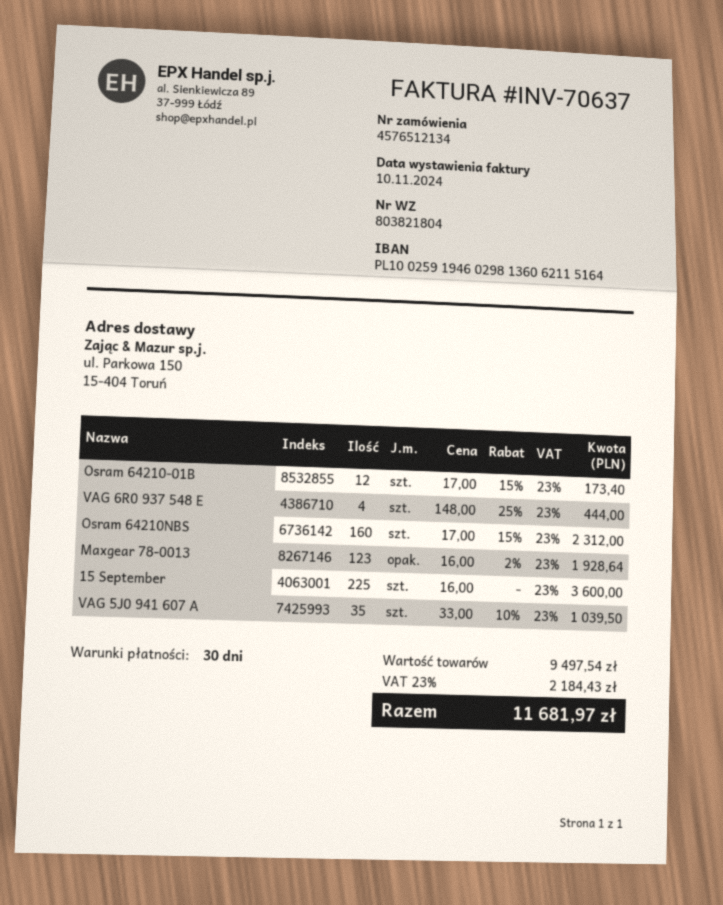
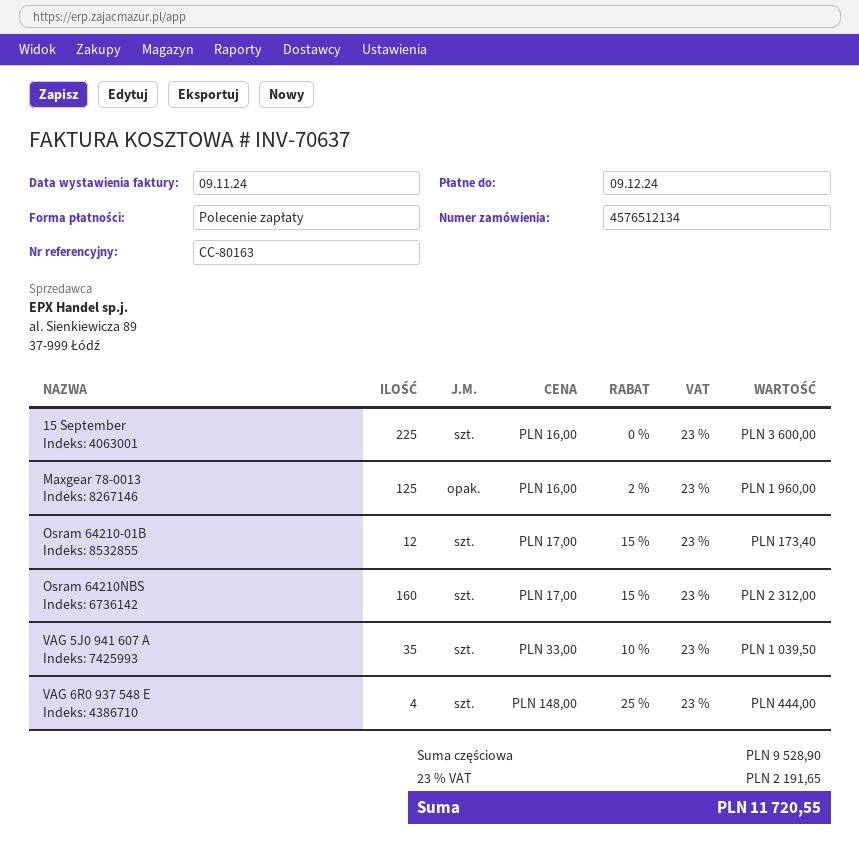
invoice date: 2024-11-10 -> 2024-11-09
Maxgear 78-0013: 123 x 16.00 - 2% = 1928.64 -> 125 x 16.00 - 2% = 1960.00
subtotal: 9497.54 -> 9528.90
tax: 23% = 2184.43 -> 23% = 2191.65
total: 11681.97 -> 11720.55

